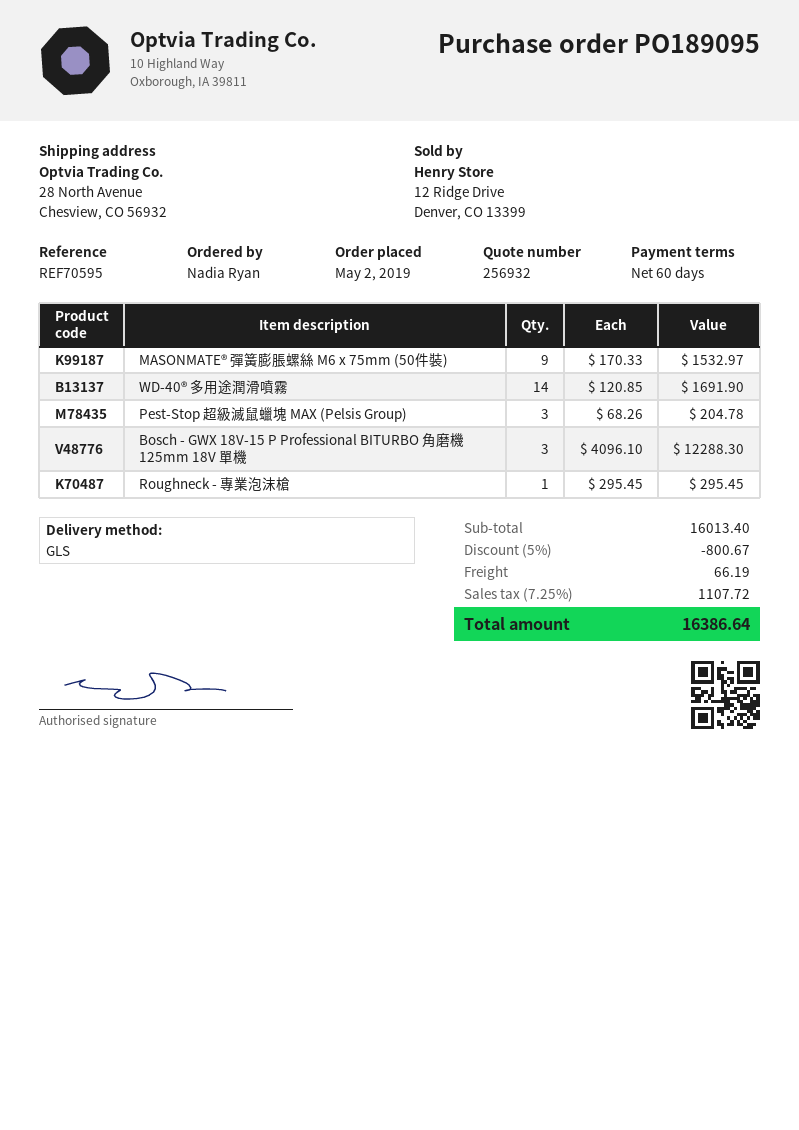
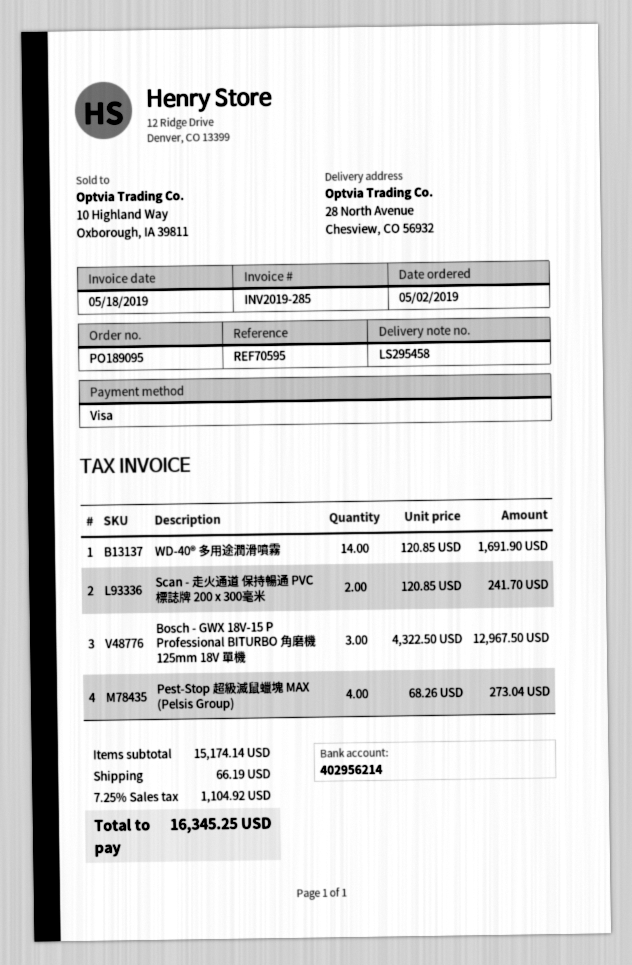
MASONMATE® 彈簧膨脹螺絲 M6 x 75mm (50件裝): 9 x 170.33 = 1532.97 -> none
Pest-Stop 超級滅鼠蠟塊 MAX (Pelsis Group): 3 x 68.26 = 204.78 -> 4 x 68.26 = 273.04
Bosch - GWX 18V-15 P Professional BITURBO 角磨機 125mm 18V 單機: 3 x 4096.10 = 12288.30 -> 3 x 4322.50 = 12967.50
Roughneck - 專業泡沫槍: 1 x 295.45 = 295.45 -> none
Scan - 走火通道 保持暢通 PVC 標誌牌 200 x 300毫米: none -> 2 x 120.85 = 241.70
subtotal: 16013.40 -> 15174.14
discount: 5% = 800.67 -> none
tax: 7.25% = 1107.72 -> 7.25% = 1104.92
total: 16386.64 -> 16345.25

